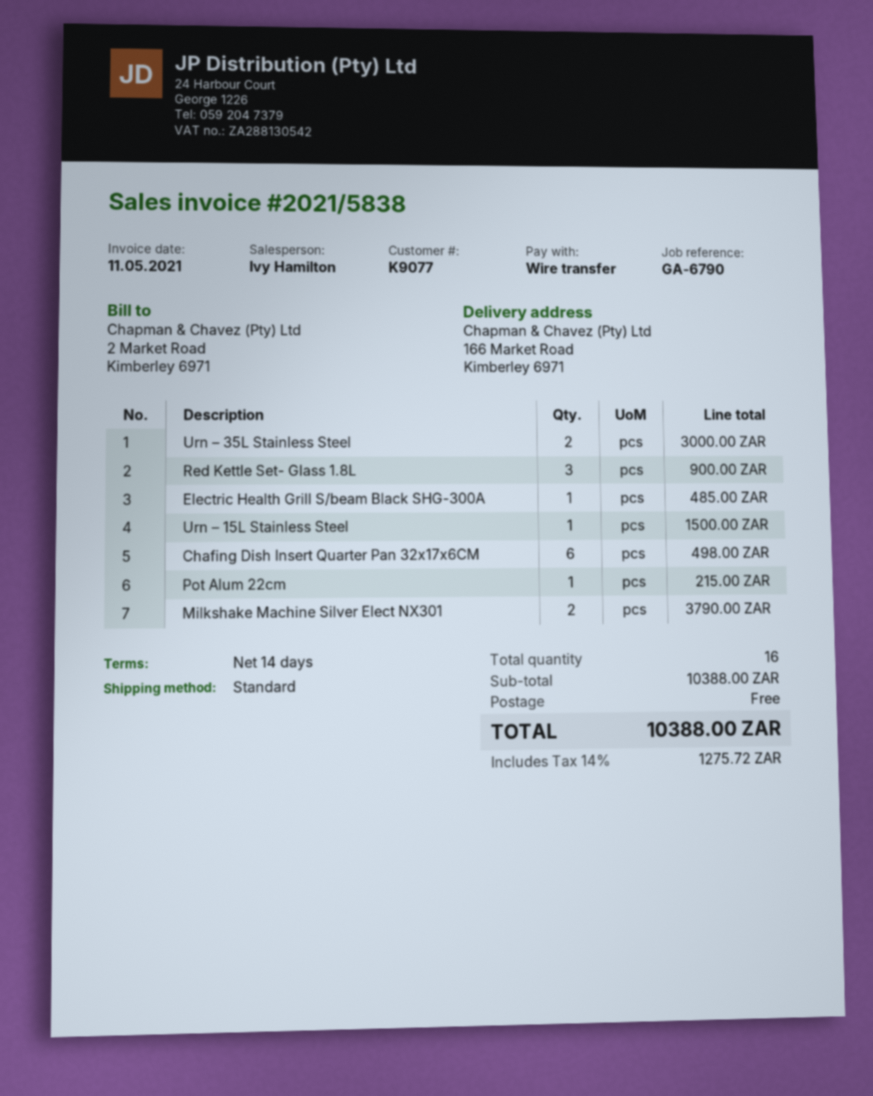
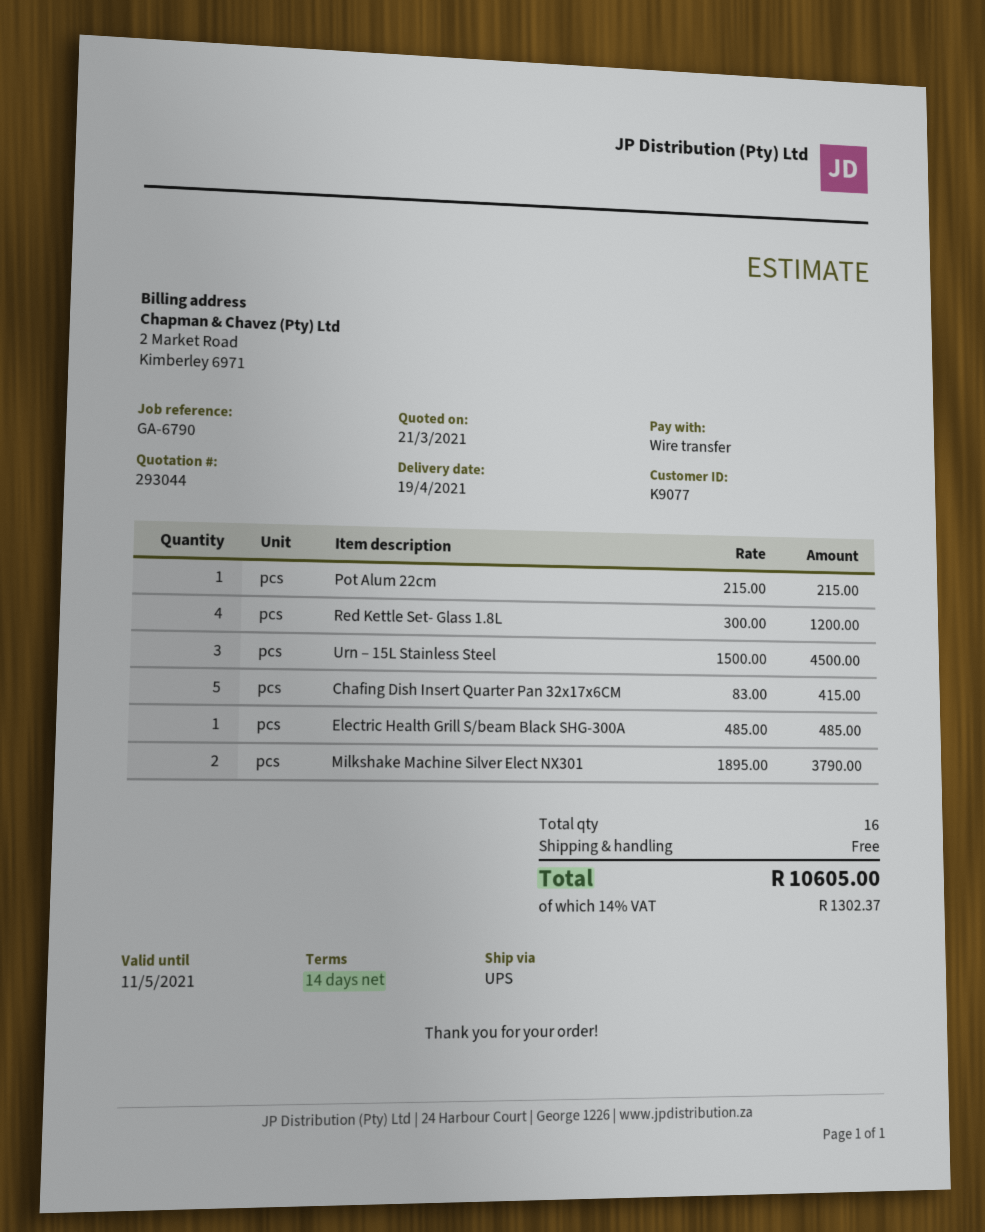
shipping method: standard -> UPS
Urn – 35L Stainless Steel: 2 for 3000.00 -> none
Red Kettle Set- Glass 1.8L: 3 for 900.00 -> 4 for 1200.00
Urn – 15L Stainless Steel: 1 for 1500.00 -> 3 for 4500.00
Chafing Dish Insert Quarter Pan 32x17x6CM: 6 for 498.00 -> 5 for 415.00
tax: 14% = 1275.72 -> 14% = 1302.37
total: 10388.00 -> 10605.00

